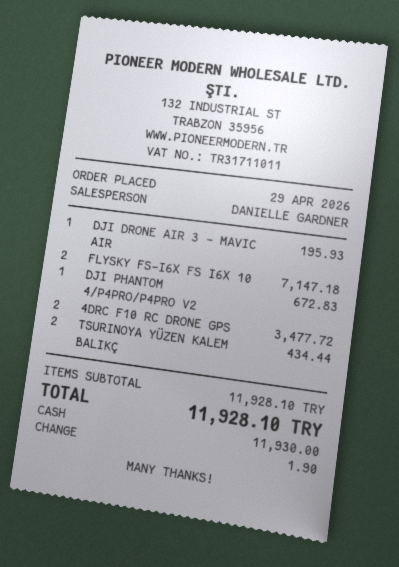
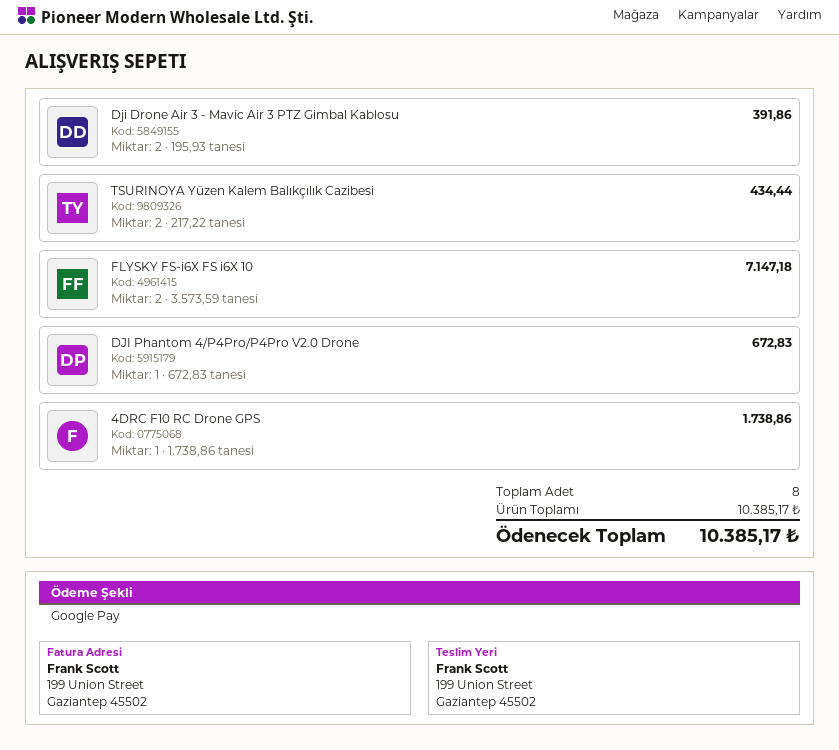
payment method: cash -> Google Pay
DJI DRONE AIR 3 - MAVIC AIR: 1 for 195.93 -> 2 for 391.86
4DRC F10 RC DRONE GPS: 2 for 3477.72 -> 1 for 1738.86
subtotal: 11928.10 -> 10385.17
total: 11928.10 -> 10385.17

